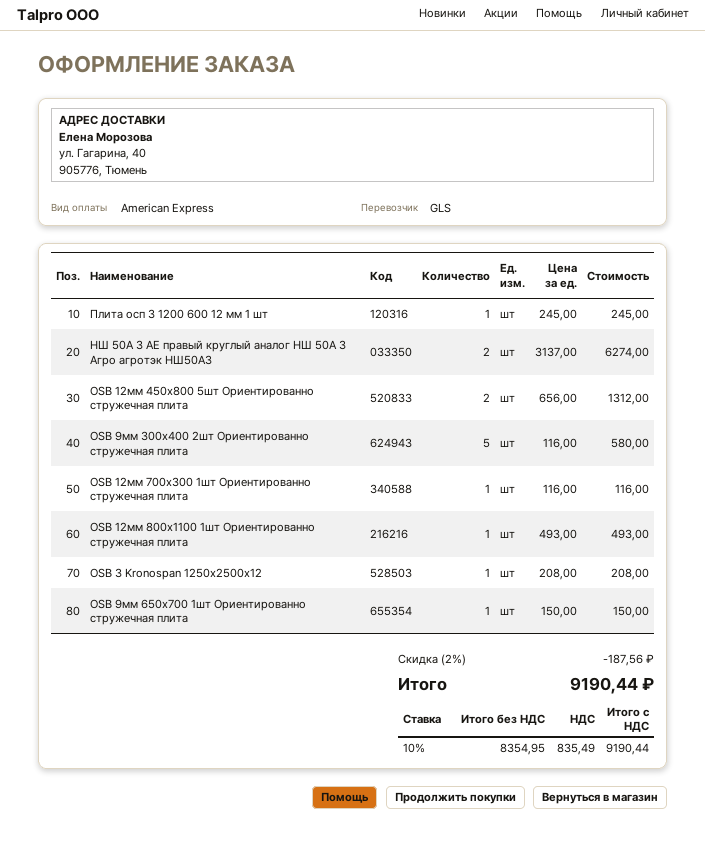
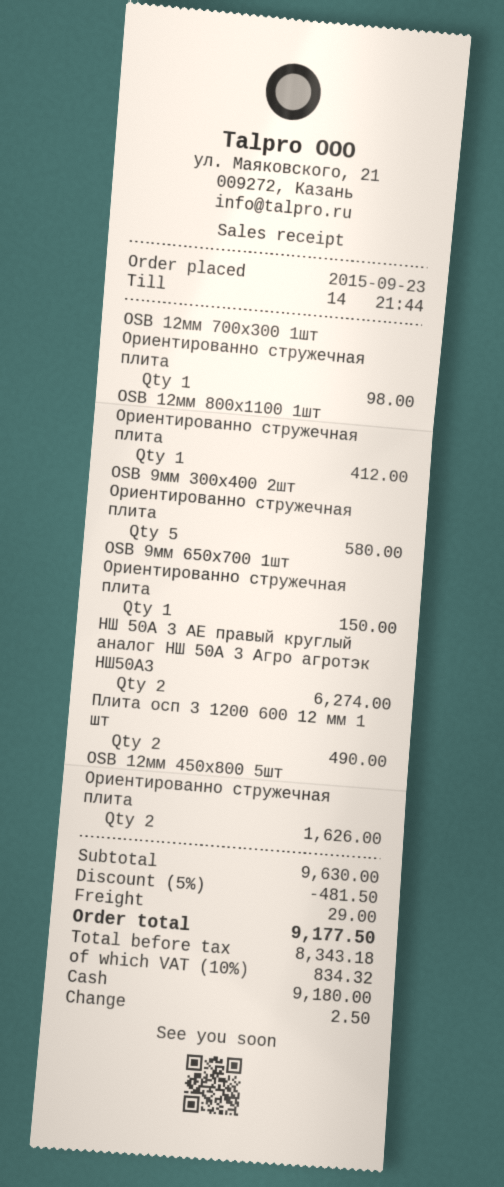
payment method: American Express -> cash
Плита осп 3 1200 600 12 мм 1 шт: 1 for 245.00 -> 2 for 490.00
OSB 12мм 450х800 5шт Ориентированно стружечная плита: 2 for 1312.00 -> 2 for 1626.00
OSB 12мм 700х300 1шт Ориентированно стружечная плита: 1 for 116.00 -> 1 for 98.00
OSB 12мм 800х1100 1шт Ориентированно стружечная плита: 1 for 493.00 -> 1 for 412.00
OSB 3 Kronospan 1250х2500х12: 1 for 208.00 -> none
discount: 2% = 187.56 -> 5% = 481.50
shipping: none -> 29.00
net: 8354.95 -> 8343.18
tax: 10% = 835.49 -> 10% = 834.32
total: 9190.44 -> 9177.50

